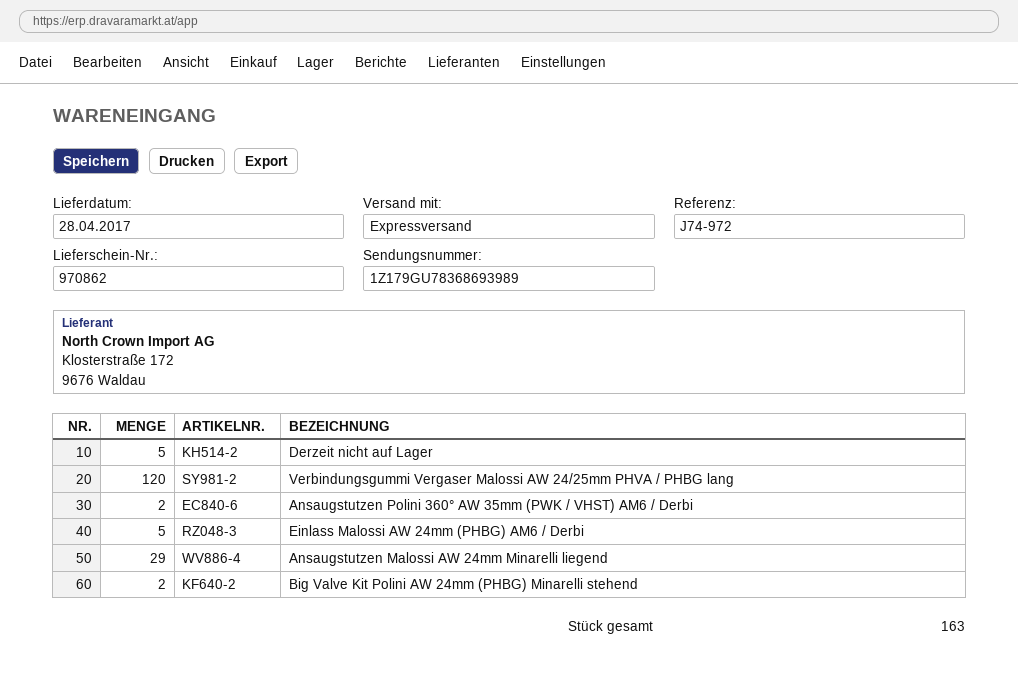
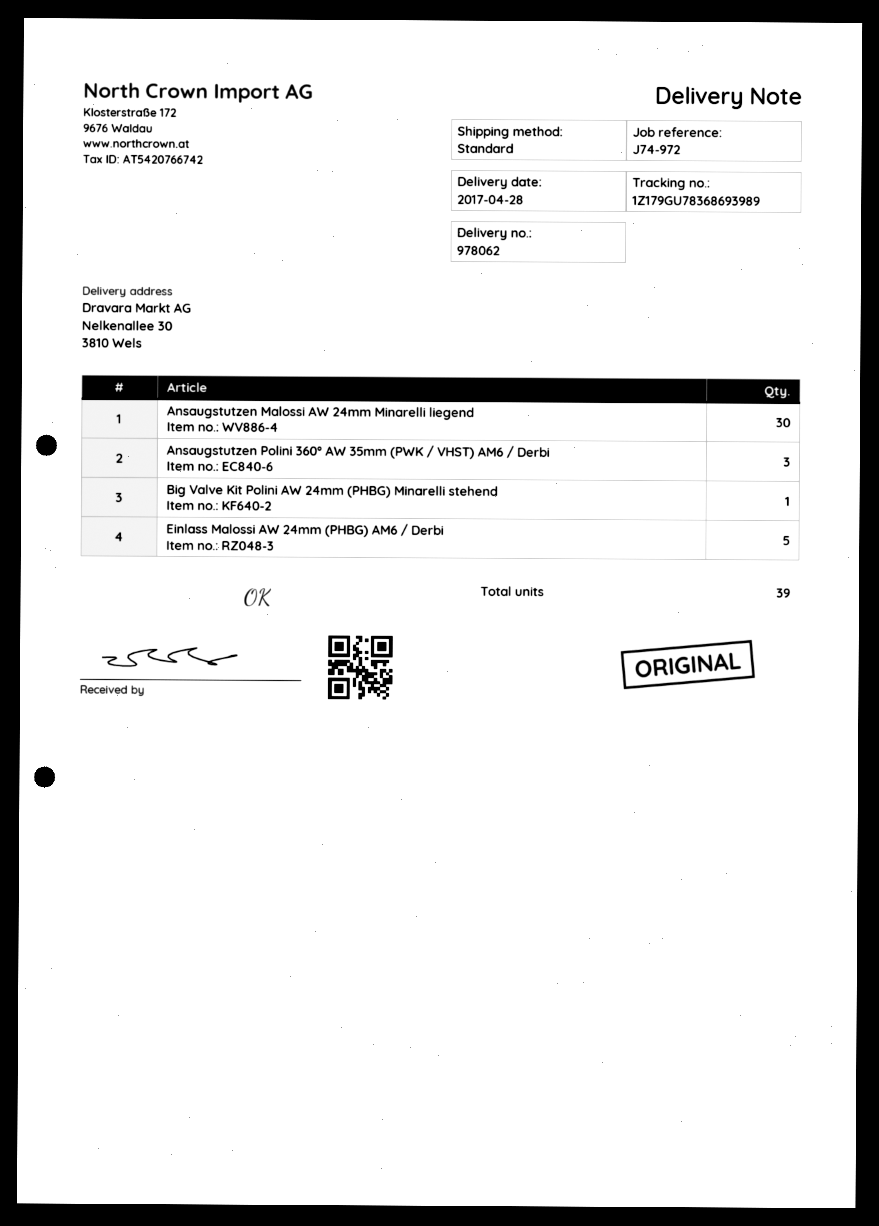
delivery note number: 970862 -> 978062
shipping method: express -> standard
Derzeit nicht auf Lager: 5 -> none
Verbindungsgummi Vergaser Malossi AW 24/25mm PHVA / PHBG lang: 120 -> none
Ansaugstutzen Polini 360° AW 35mm (PWK / VHST) AM6 / Derbi: 2 -> 3
Ansaugstutzen Malossi AW 24mm Minarelli liegend: 29 -> 30
Big Valve Kit Polini AW 24mm (PHBG) Minarelli stehend: 2 -> 1
total quantity: 163 -> 39

